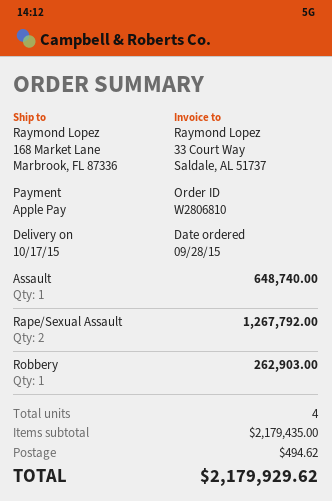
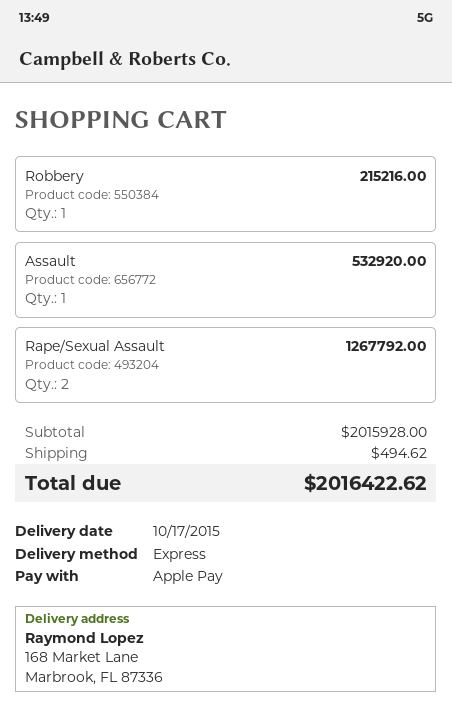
Assault: 1 for 648740.00 -> 1 for 532920.00
Robbery: 1 for 262903.00 -> 1 for 215216.00
subtotal: 2179435.00 -> 2015928.00
total: 2179929.62 -> 2016422.62

